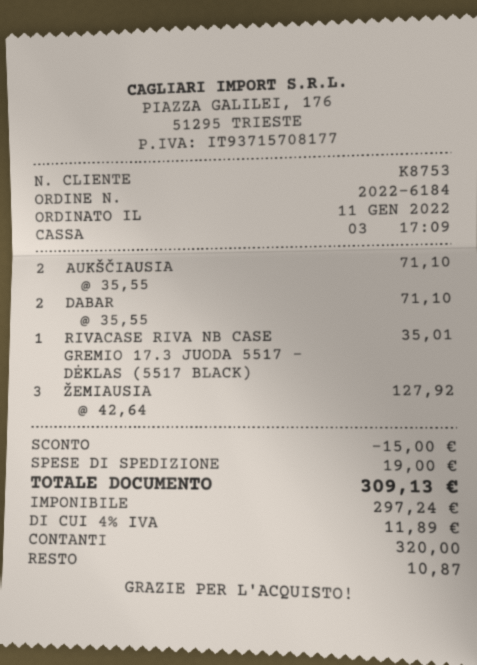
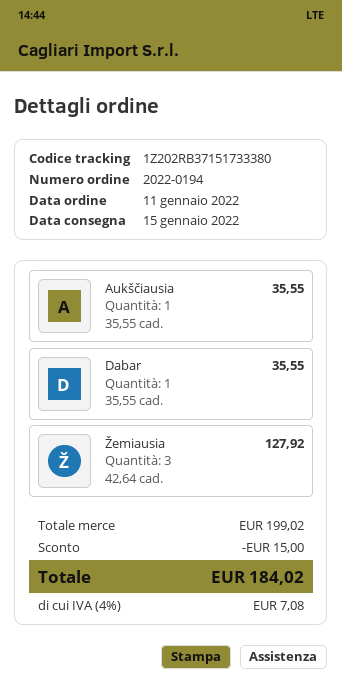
order number: 2022-6184 -> 2022-0194
AUKŠČIAUSIA: 2 x 35.55 = 71.10 -> 1 x 35.55 = 35.55
DABAR: 2 x 35.55 = 71.10 -> 1 x 35.55 = 35.55
RIVACASE RIVA NB CASE GREMIO 17.3 JUODA 5517 – DĖKLAS (5517 BLACK): 1 x 35.01 = 35.01 -> none
shipping: 19.00 -> none
tax: 4% = 11.89 -> 4% = 7.08
total: 309.13 -> 184.02

